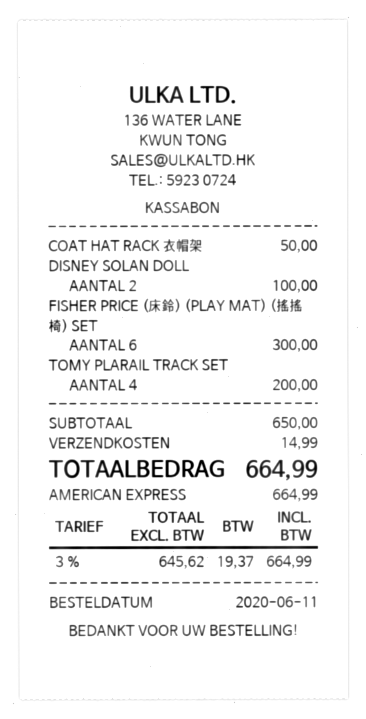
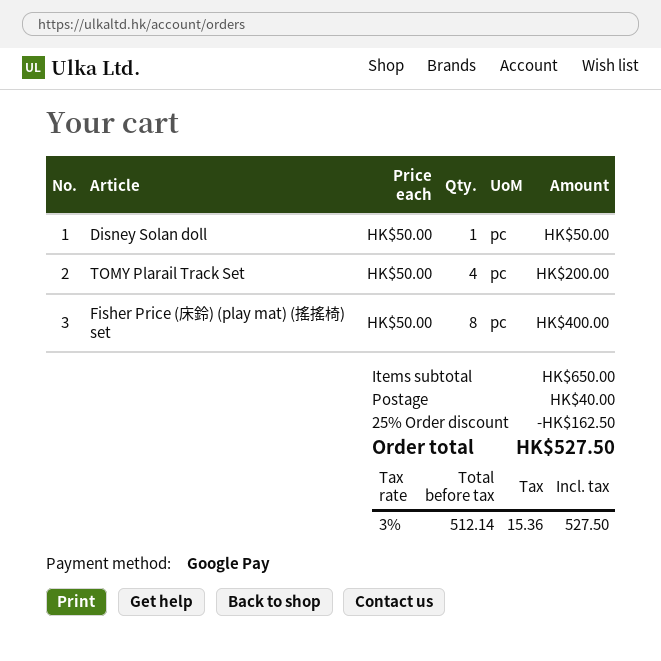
payment method: American Express -> Google Pay
COAT HAT RACK 衣帽架: 1 for 50.00 -> none
DISNEY SOLAN DOLL: 2 for 100.00 -> 1 for 50.00
FISHER PRICE (床鈴) (PLAY MAT) (搖搖椅) SET: 6 for 300.00 -> 8 for 400.00
discount: none -> 25% = 162.50
shipping: 14.99 -> 40.00
net: 645.62 -> 512.14
tax: 3% = 19.37 -> 3% = 15.36
total: 664.99 -> 527.50

